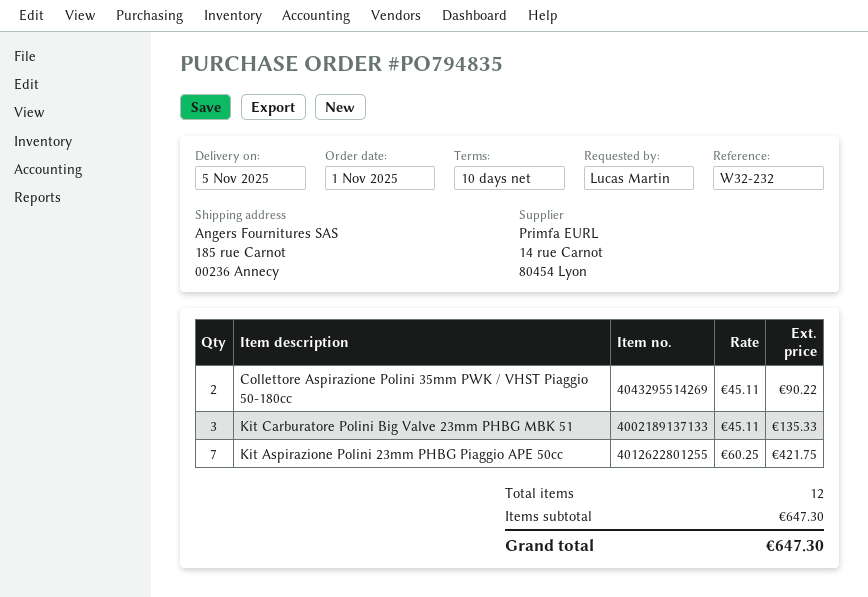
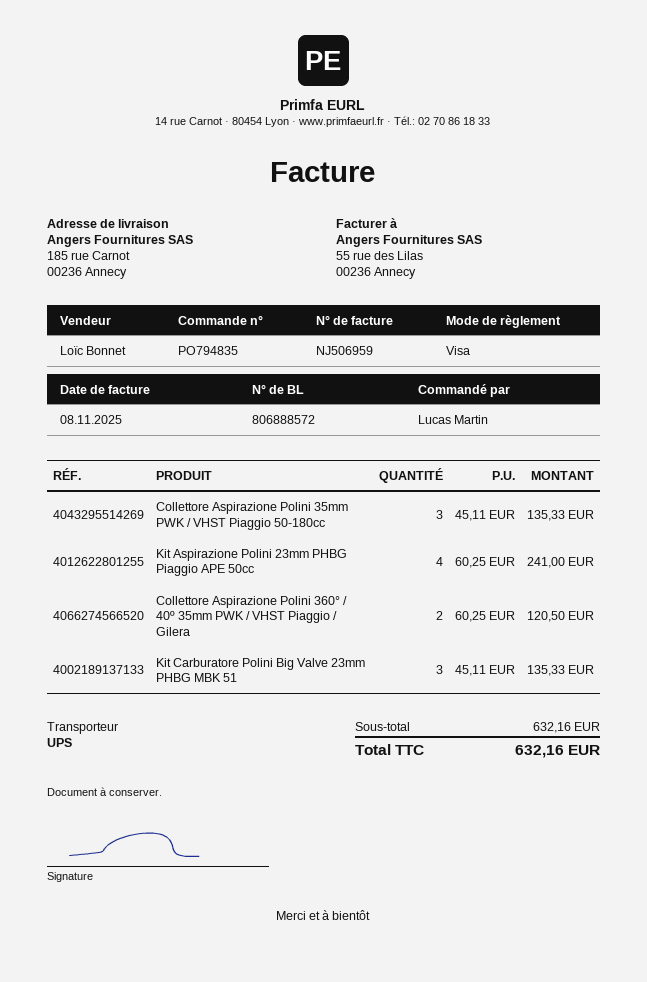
Collettore Aspirazione Polini 35mm PWK / VHST Piaggio 50-180cc: 2 x 45.11 = 90.22 -> 3 x 45.11 = 135.33
Kit Aspirazione Polini 23mm PHBG Piaggio APE 50cc: 7 x 60.25 = 421.75 -> 4 x 60.25 = 241.00
Collettore Aspirazione Polini 360° / 40º 35mm PWK / VHST Piaggio / Gilera: none -> 2 x 60.25 = 120.50
subtotal: 647.30 -> 632.16
total: 647.30 -> 632.16

